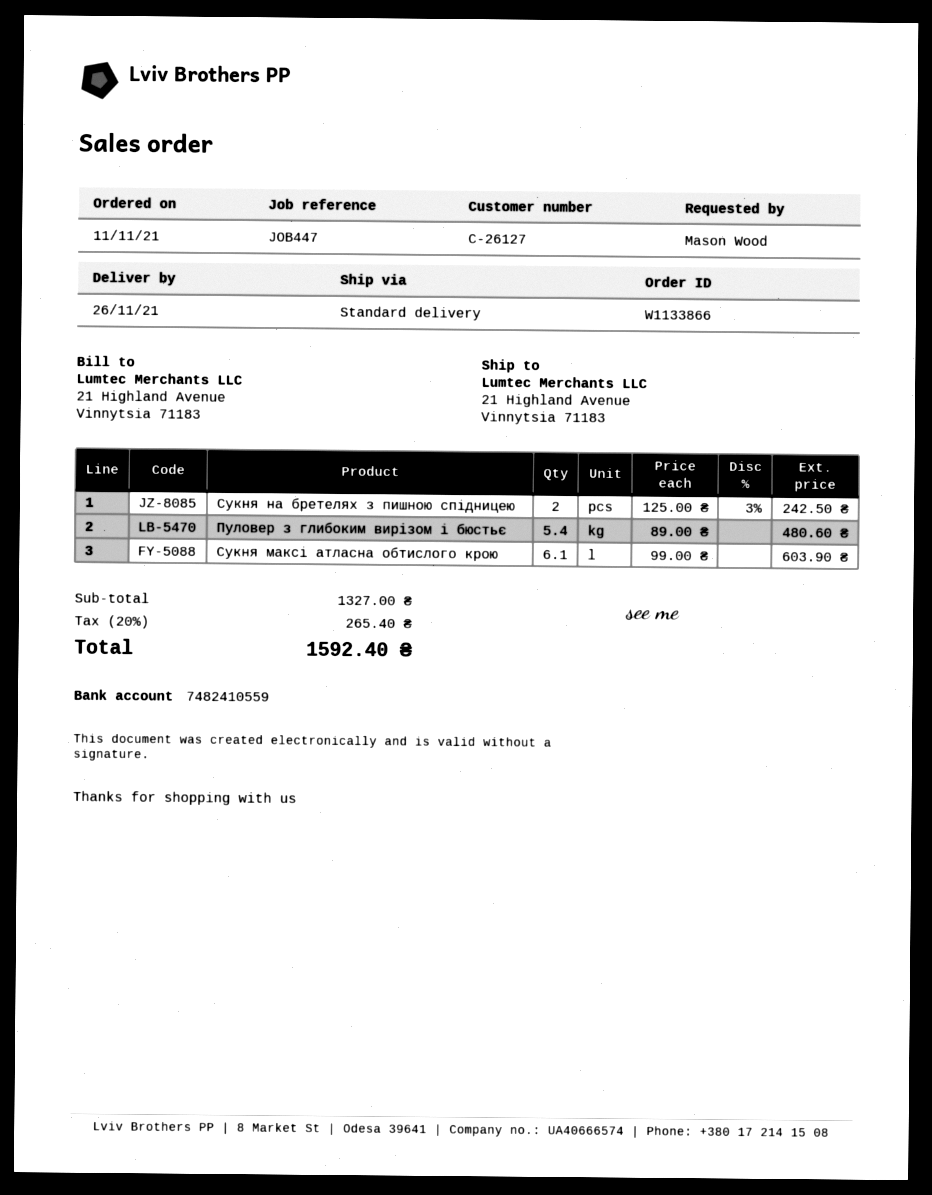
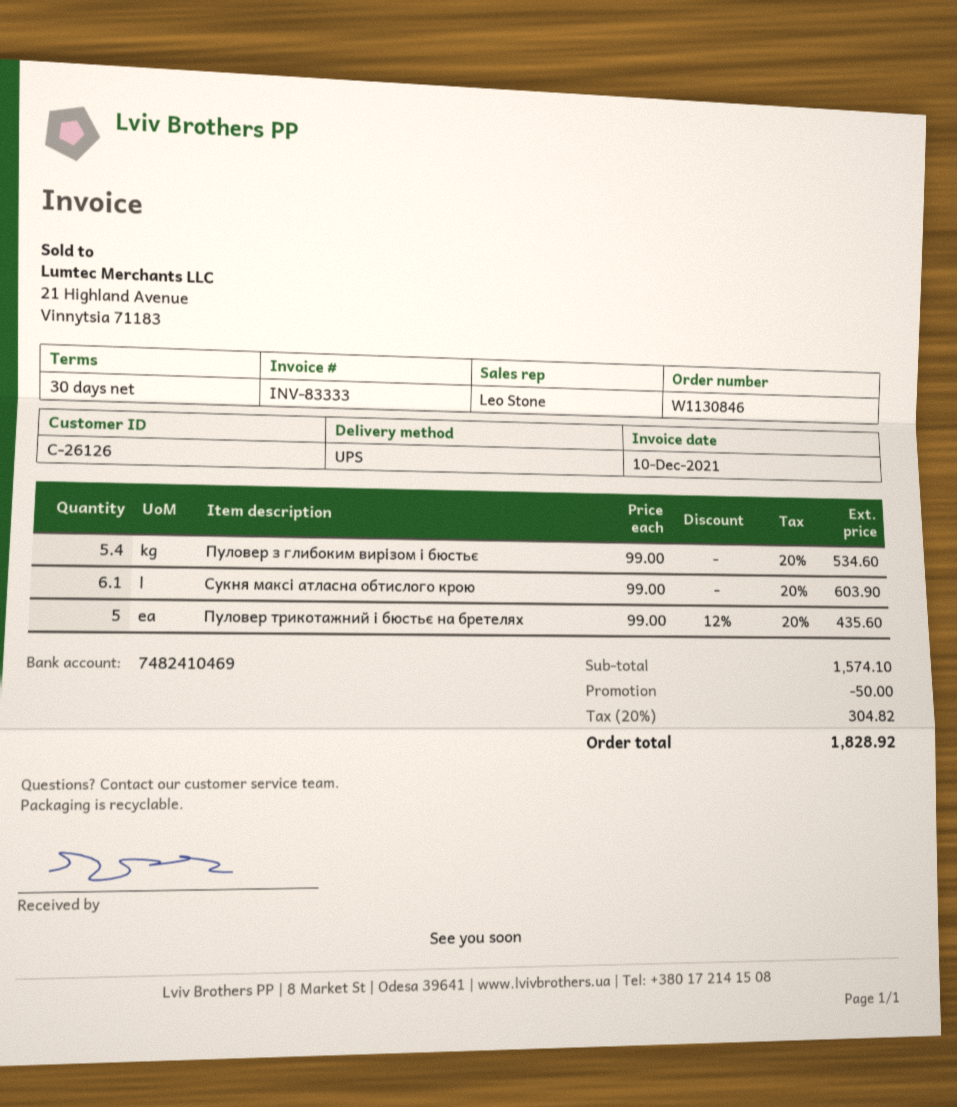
order number: W1133866 -> W1130846
customer number: C-26127 -> C-26126
bank account: 7482410559 -> 7482410469
shipping method: standard -> UPS
Сукня на бретелях з пишною спідницею: 2 x 125.00 - 3% = 242.50 -> none
Пуловер з глибоким вирізом і бюстьє: 5.4 x 89.00 = 480.60 -> 5.4 x 99.00 = 534.60
Пуловер трикотажний і бюстьє на бретелях: none -> 5 x 99.00 - 12% = 435.60
subtotal: 1327.00 -> 1574.10
discount: none -> 50.00
tax: 20% = 265.40 -> 20% = 304.82
total: 1592.40 -> 1828.92

